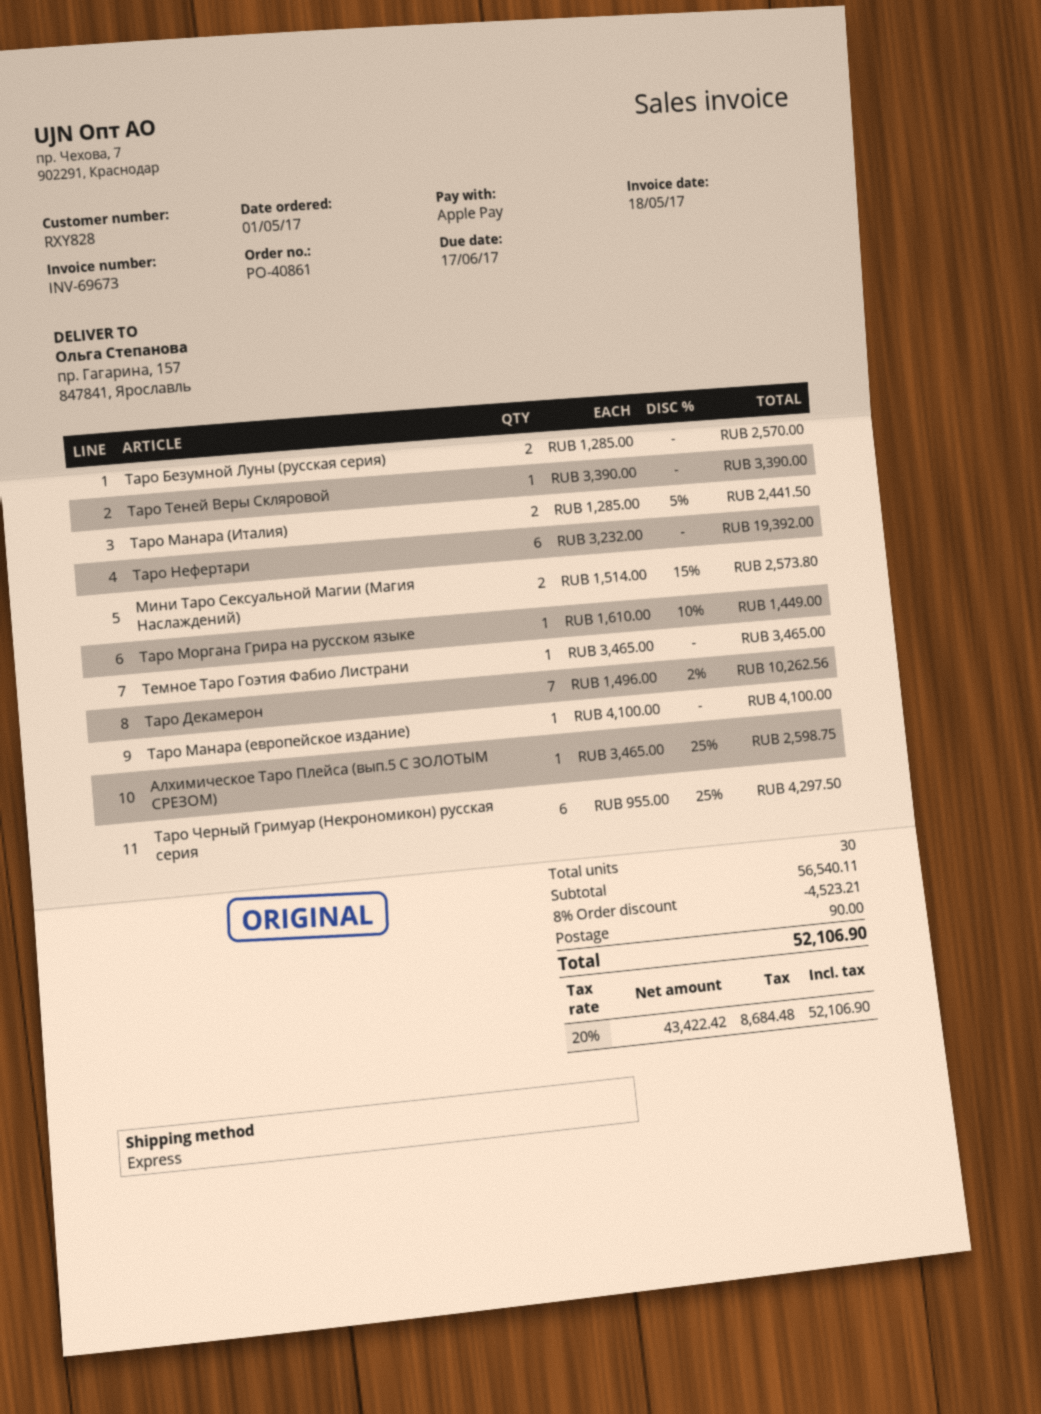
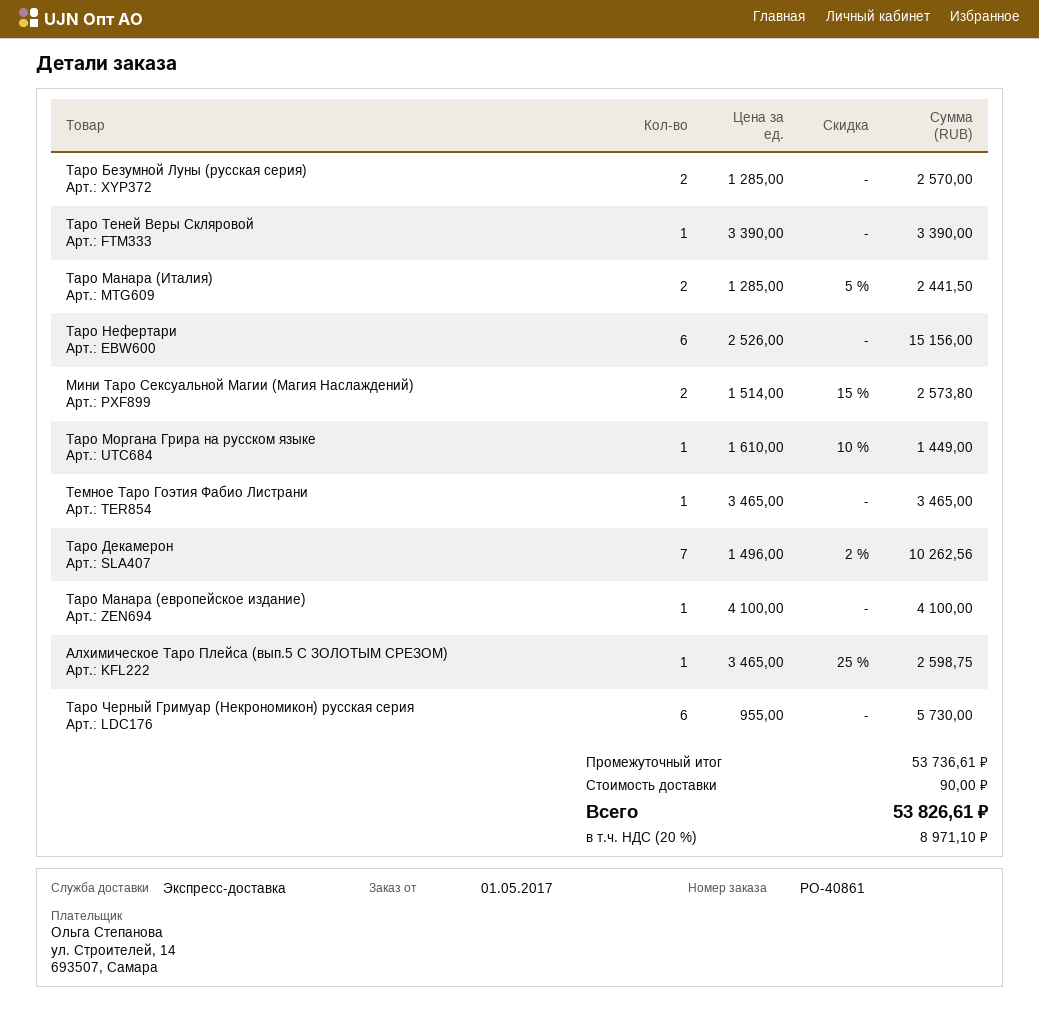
Таро Нефертари: 6 x 3232.00 = 19392.00 -> 6 x 2526.00 = 15156.00
Таро Черный Гримуар (Некрономикон) русская серия: 6 x 955.00 - 25% = 4297.50 -> 6 x 955.00 = 5730.00
subtotal: 56540.11 -> 53736.61
discount: 8% = 4523.21 -> none
tax: 20% = 8684.48 -> 20% = 8971.10
total: 52106.90 -> 53826.61

